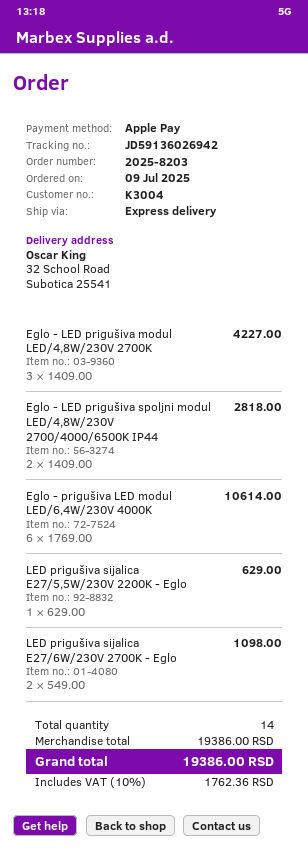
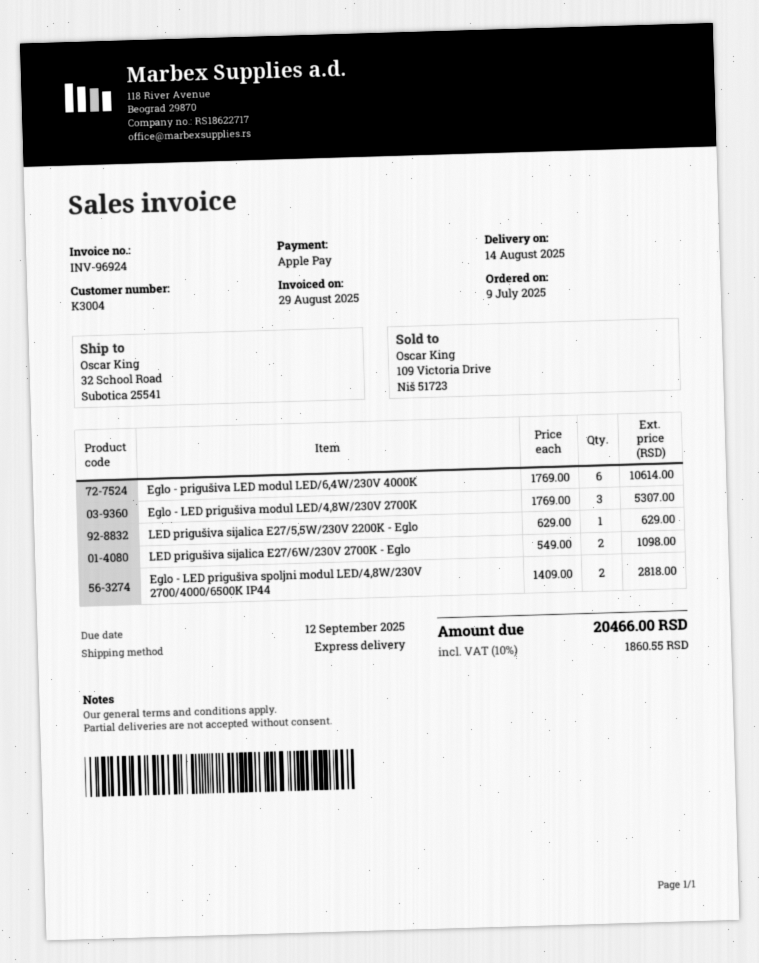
Eglo - LED prigušiva modul LED/4,8W/230V 2700K: 3 x 1409.00 = 4227.00 -> 3 x 1769.00 = 5307.00
tax: 10% = 1762.36 -> 10% = 1860.55
total: 19386.00 -> 20466.00

